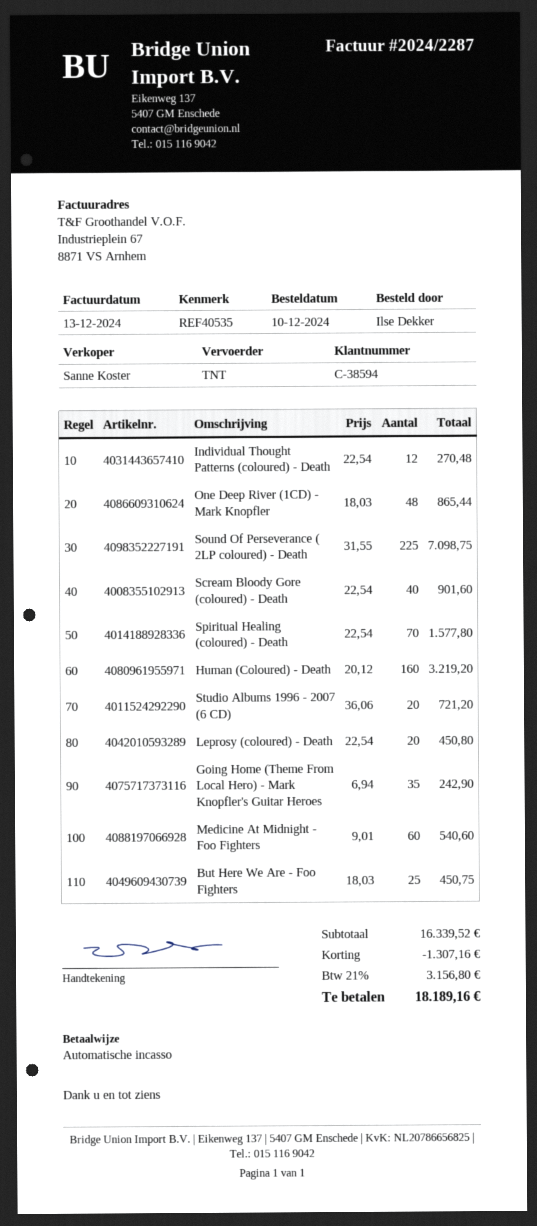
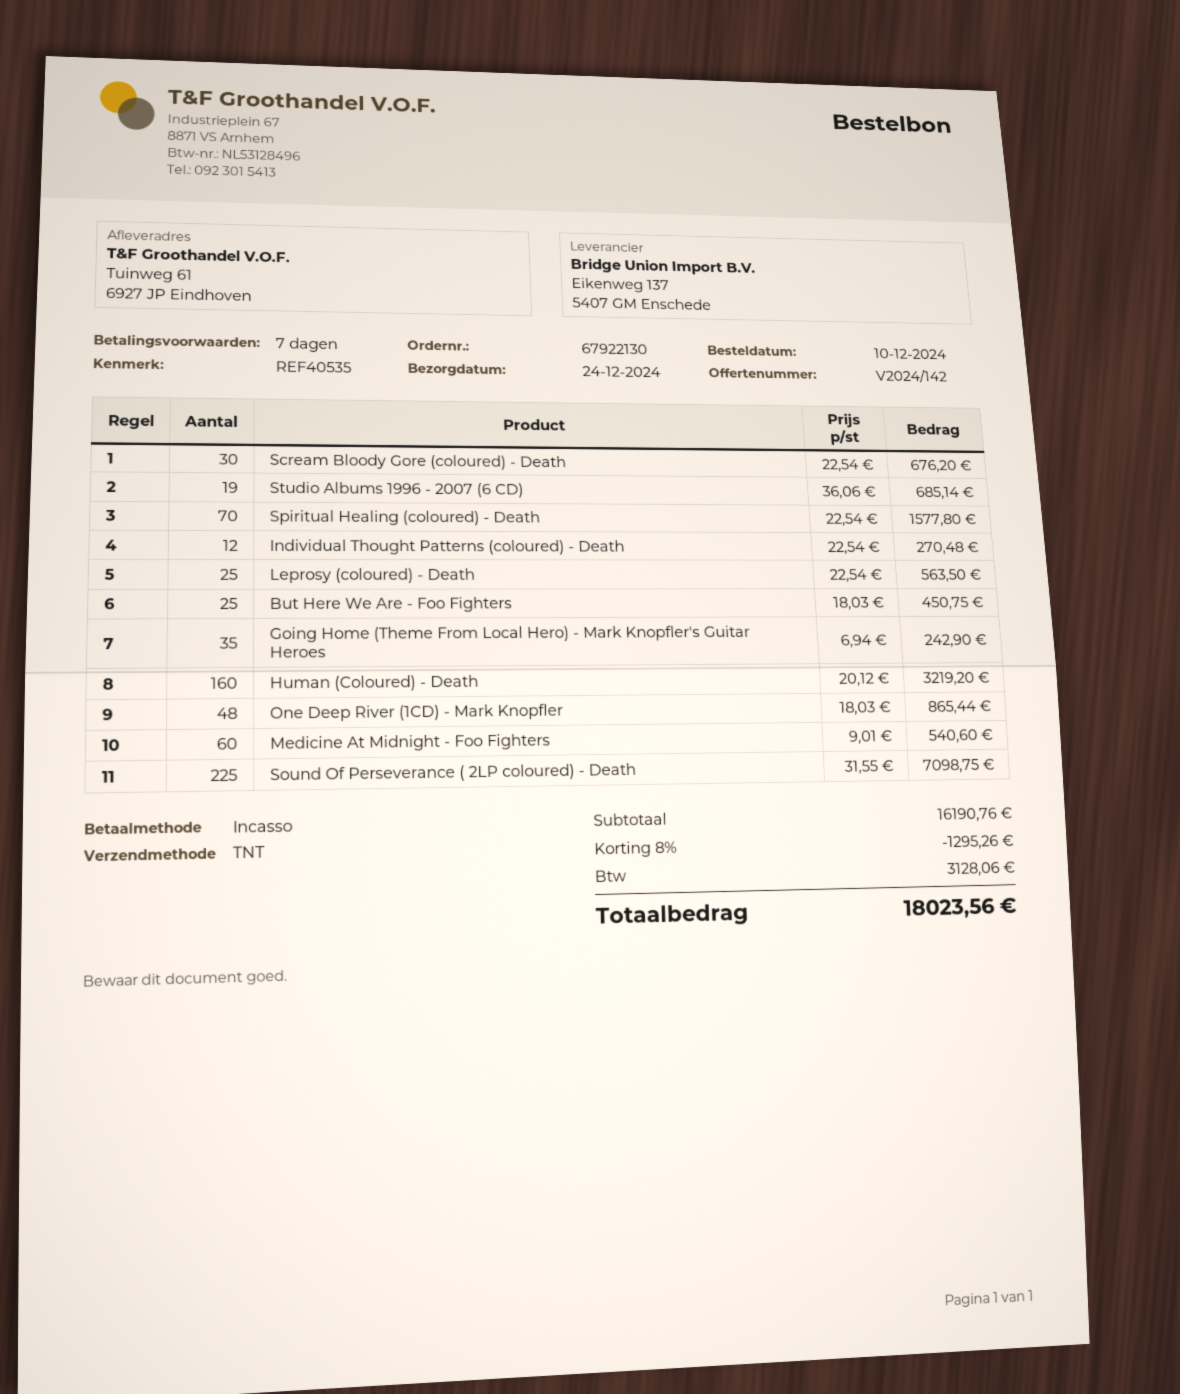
Scream Bloody Gore (coloured) - Death: 40 x 22.54 = 901.60 -> 30 x 22.54 = 676.20
Studio Albums 1996 - 2007 (6 CD): 20 x 36.06 = 721.20 -> 19 x 36.06 = 685.14
Leprosy (coloured) - Death: 20 x 22.54 = 450.80 -> 25 x 22.54 = 563.50
subtotal: 16339.52 -> 16190.76
discount: 1307.16 -> 1295.26
tax: 3156.80 -> 3128.06
total: 18189.16 -> 18023.56

